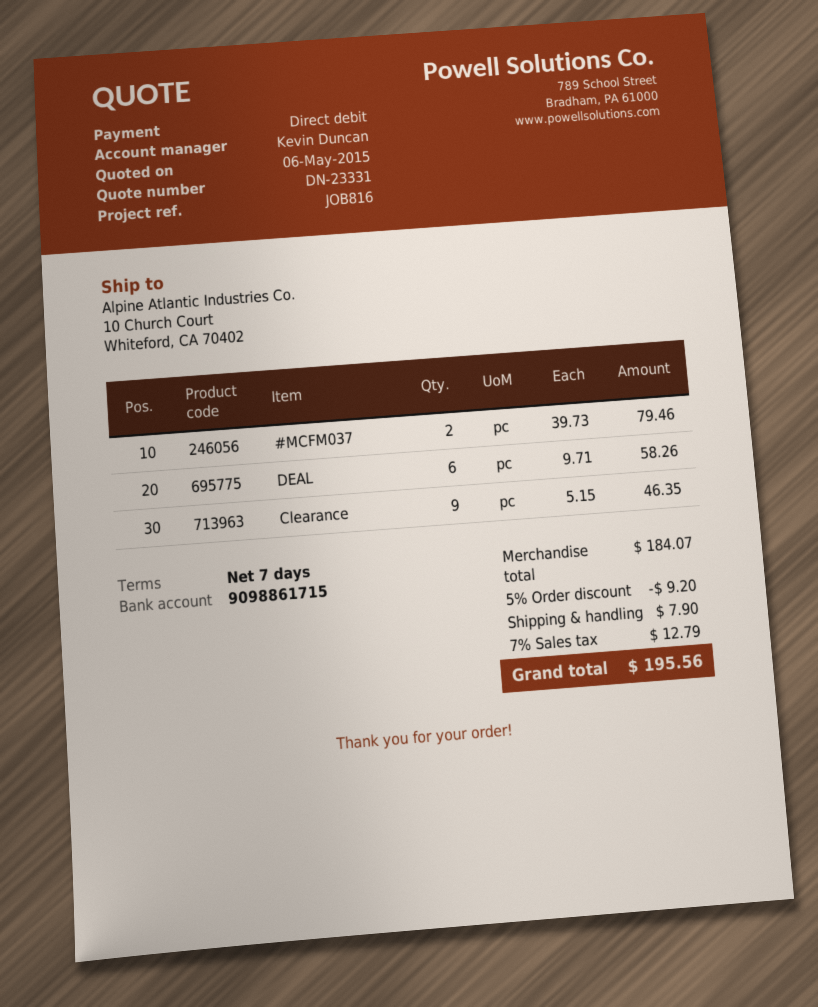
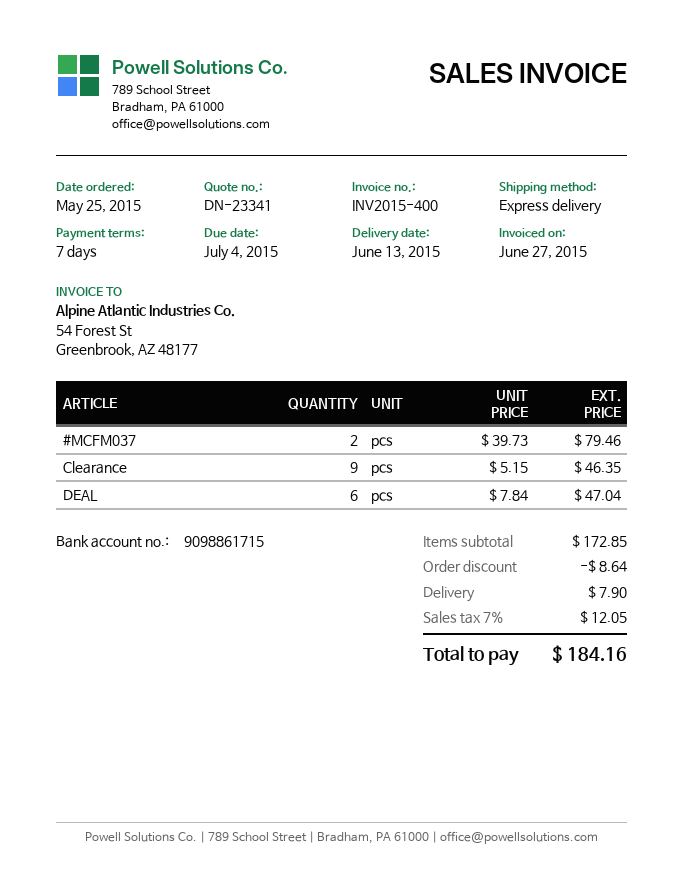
quote number: DN-23331 -> DN-23341
DEAL: 6 x 9.71 = 58.26 -> 6 x 7.84 = 47.04
subtotal: 184.07 -> 172.85
discount: 9.20 -> 8.64
tax: 7% = 12.79 -> 7% = 12.05
total: 195.56 -> 184.16

